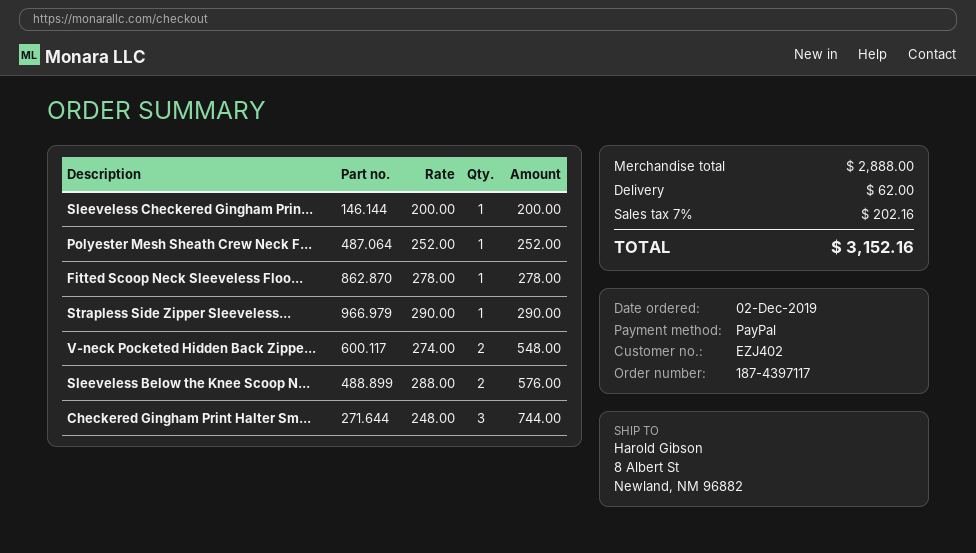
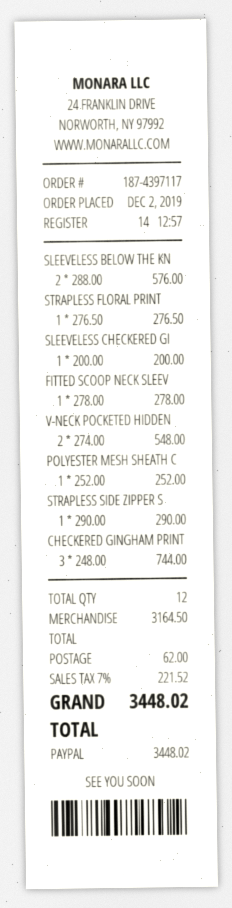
STRAPLESS FLORAL PRINT: none -> 1 x 276.50 = 276.50
subtotal: 2888.00 -> 3164.50
tax: 7% = 202.16 -> 7% = 221.52
total: 3152.16 -> 3448.02

